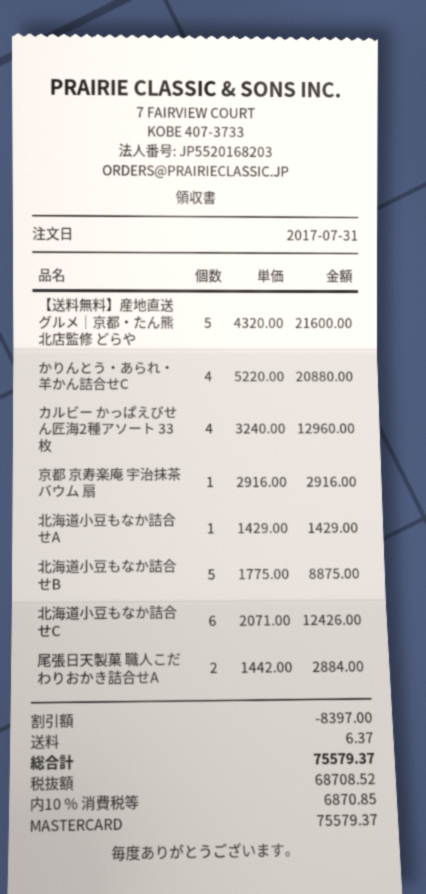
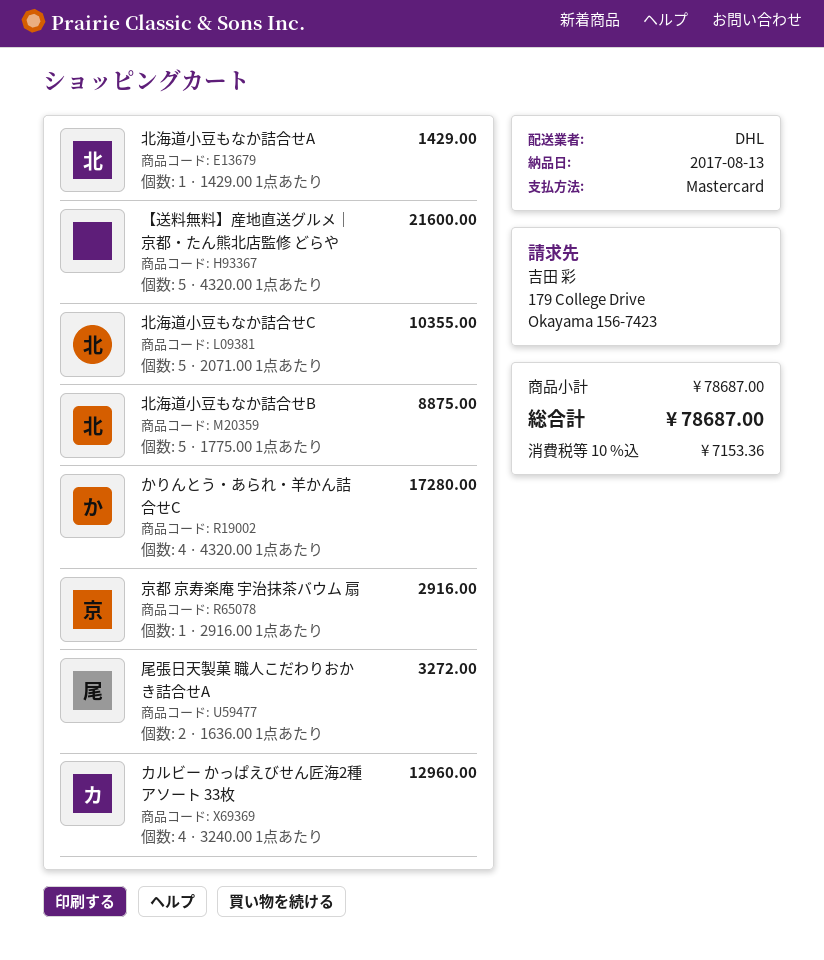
かりんとう・あられ・羊かん詰合せC: 4 x 5220.00 = 20880.00 -> 4 x 4320.00 = 17280.00
北海道小豆もなか詰合せC: 6 x 2071.00 = 12426.00 -> 5 x 2071.00 = 10355.00
尾張日天製菓 職人こだわりおかき詰合せA: 2 x 1442.00 = 2884.00 -> 2 x 1636.00 = 3272.00
discount: 8397.00 -> none
shipping: 6.37 -> none
tax: 10% = 6870.85 -> 10% = 7153.36
total: 75579.37 -> 78687.00

